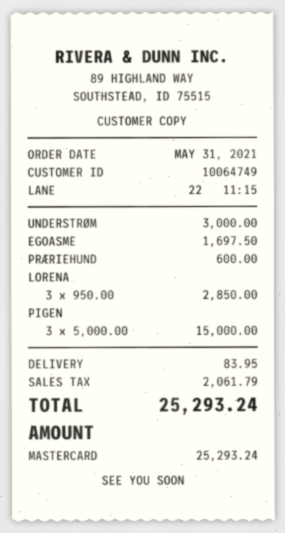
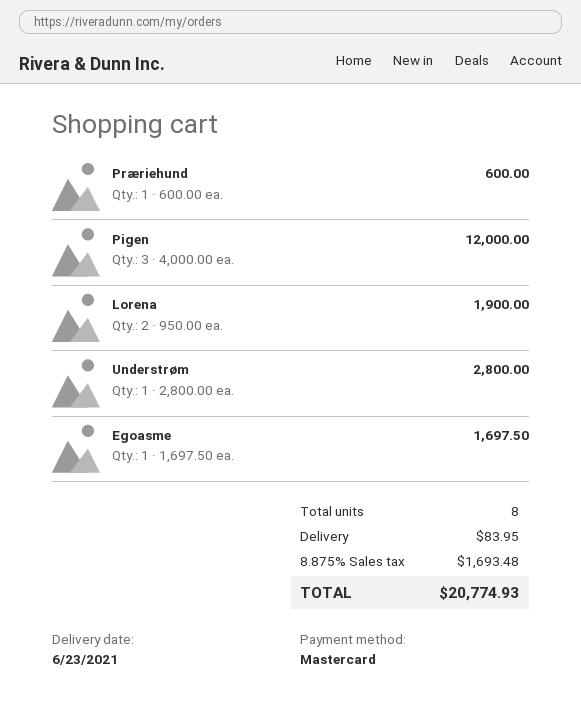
UNDERSTRØM: 1 x 3000.00 = 3000.00 -> 1 x 2800.00 = 2800.00
LORENA: 3 x 950.00 = 2850.00 -> 2 x 950.00 = 1900.00
PIGEN: 3 x 5000.00 = 15000.00 -> 3 x 4000.00 = 12000.00
tax: 2061.79 -> 1693.48
total: 25293.24 -> 20774.93

